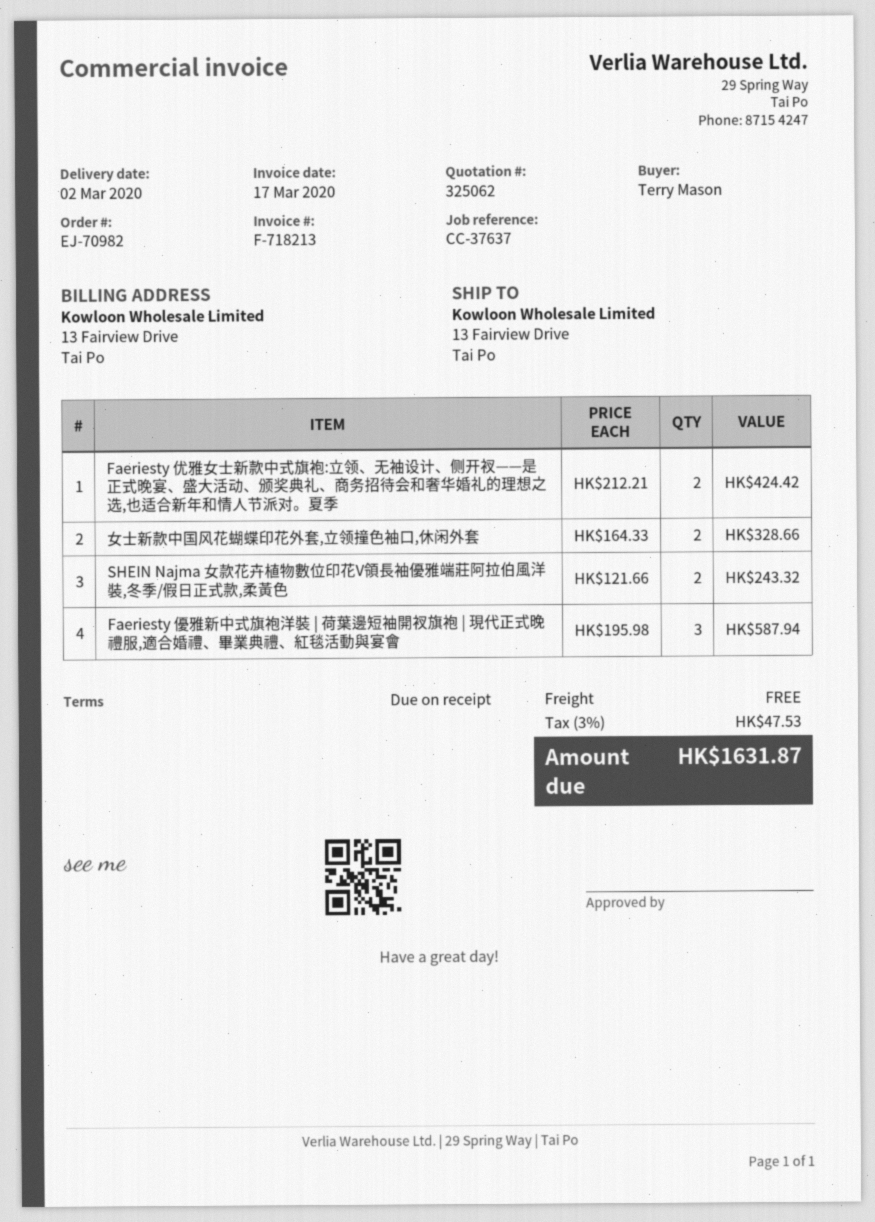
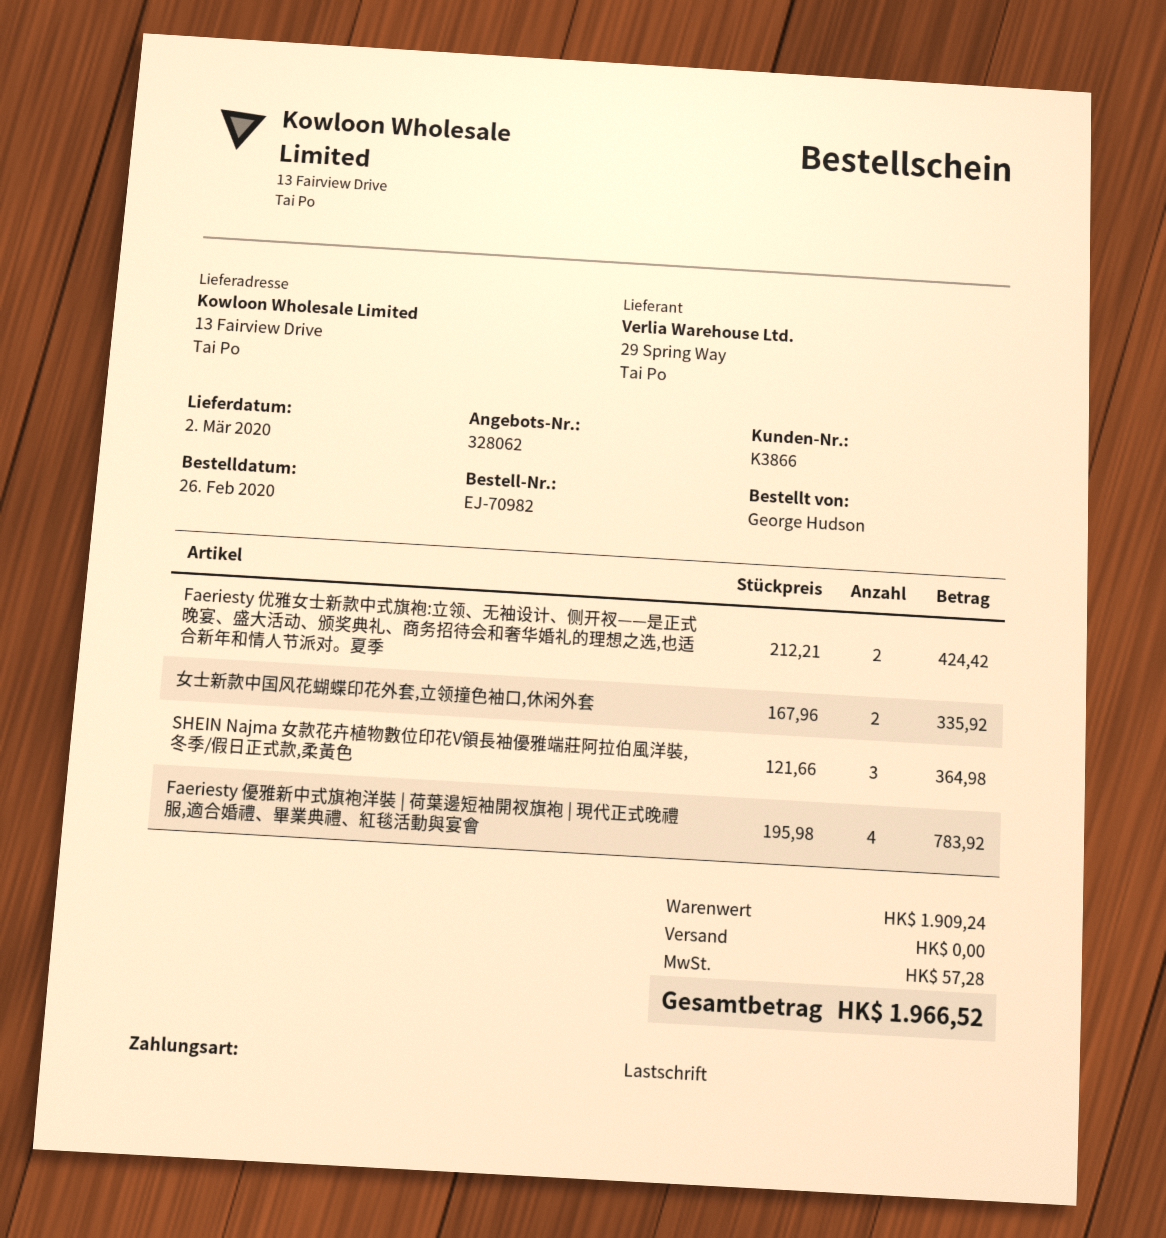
quote number: 325062 -> 328062
ordered by: Terry Mason -> George Hudson
女士新款中国风花蝴蝶印花外套,立领撞色袖口,休闲外套: 2 x 164.33 = 328.66 -> 2 x 167.96 = 335.92
SHEIN Najma 女款花卉植物數位印花V領長袖優雅端莊阿拉伯風洋裝,冬季/假日正式款,柔黃色: 2 x 121.66 = 243.32 -> 3 x 121.66 = 364.98
Faeriesty 優雅新中式旗袍洋裝 | 荷葉邊短袖開衩旗袍 | 現代正式晚禮服,適合婚禮、畢業典禮、紅毯活動與宴會: 3 x 195.98 = 587.94 -> 4 x 195.98 = 783.92
tax: 47.53 -> 57.28
total: 1631.87 -> 1966.52

